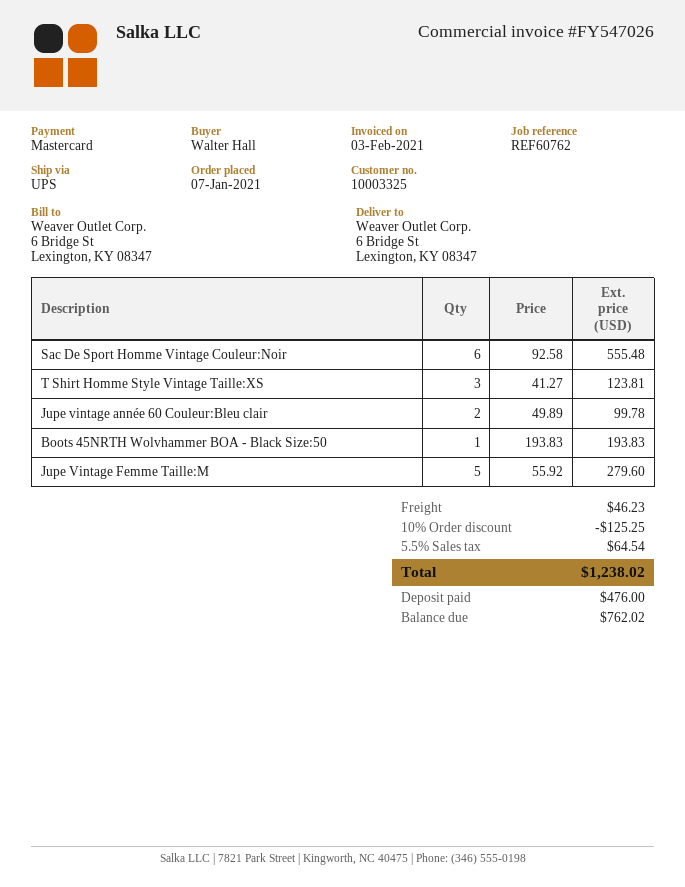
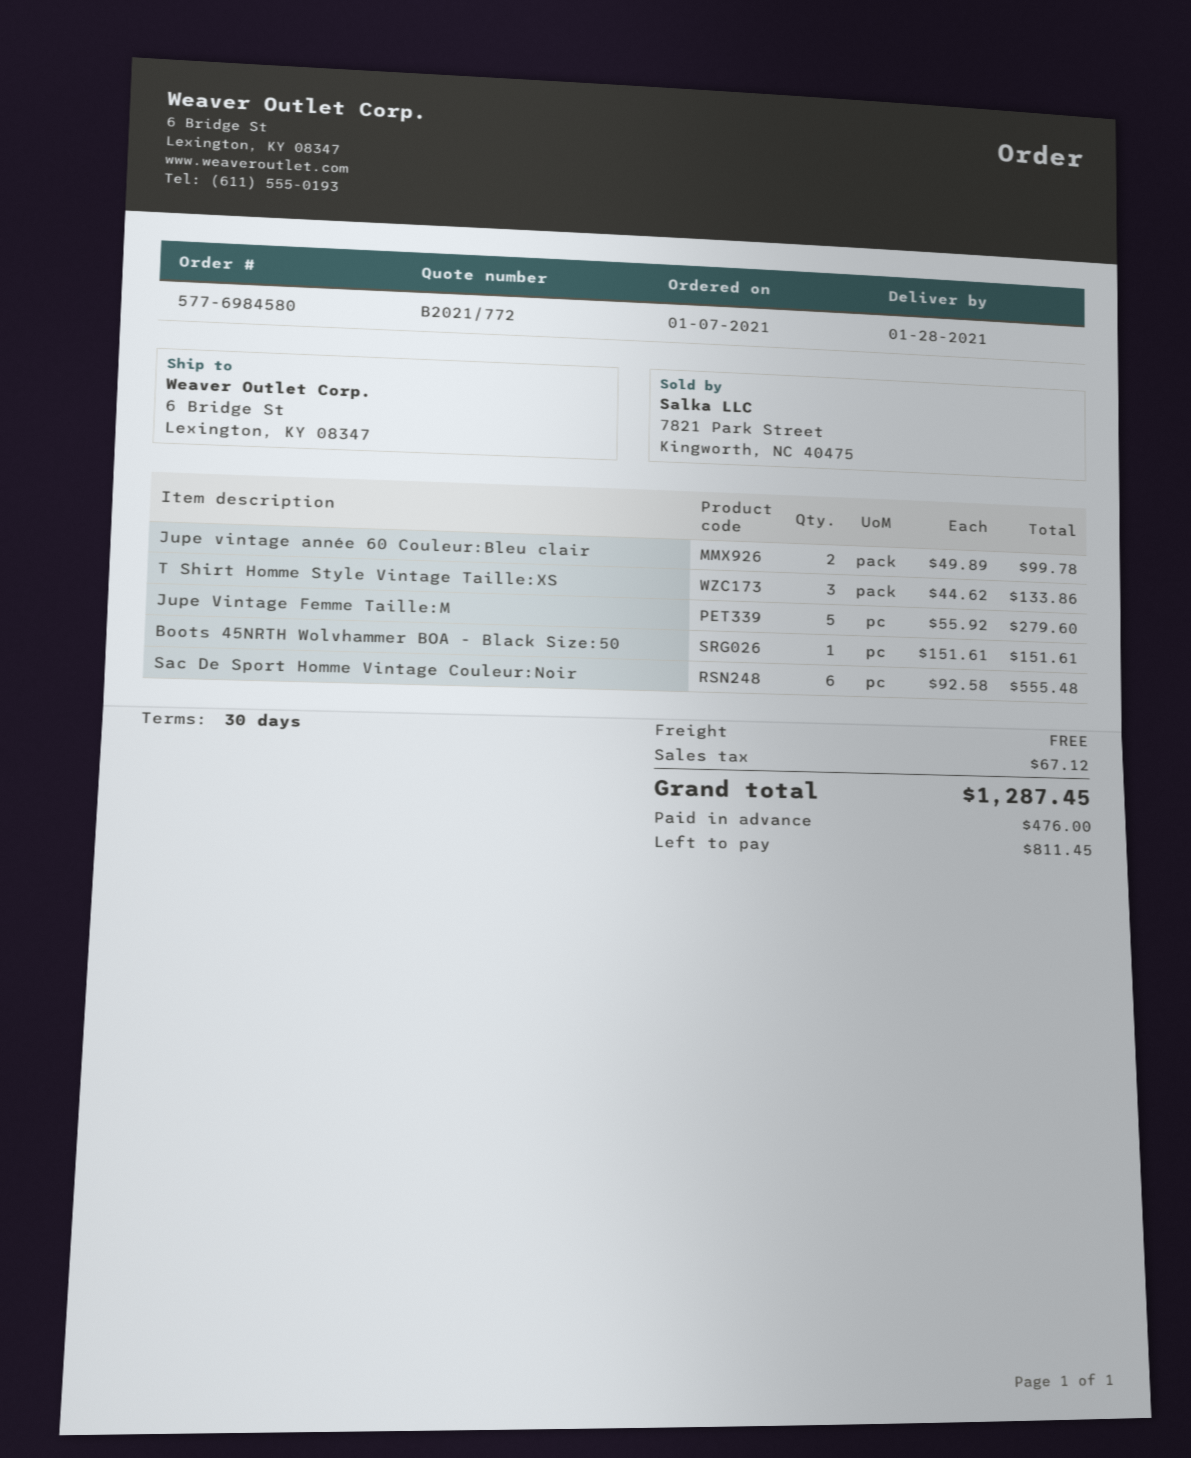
T Shirt Homme Style Vintage Taille:XS: 3 x 41.27 = 123.81 -> 3 x 44.62 = 133.86
Boots 45NRTH Wolvhammer BOA - Black Size:50: 1 x 193.83 = 193.83 -> 1 x 151.61 = 151.61
discount: 10% = 125.25 -> none
shipping: 46.23 -> 0.00
tax: 64.54 -> 67.12
total: 1238.02 -> 1287.45
balance: 762.02 -> 811.45

